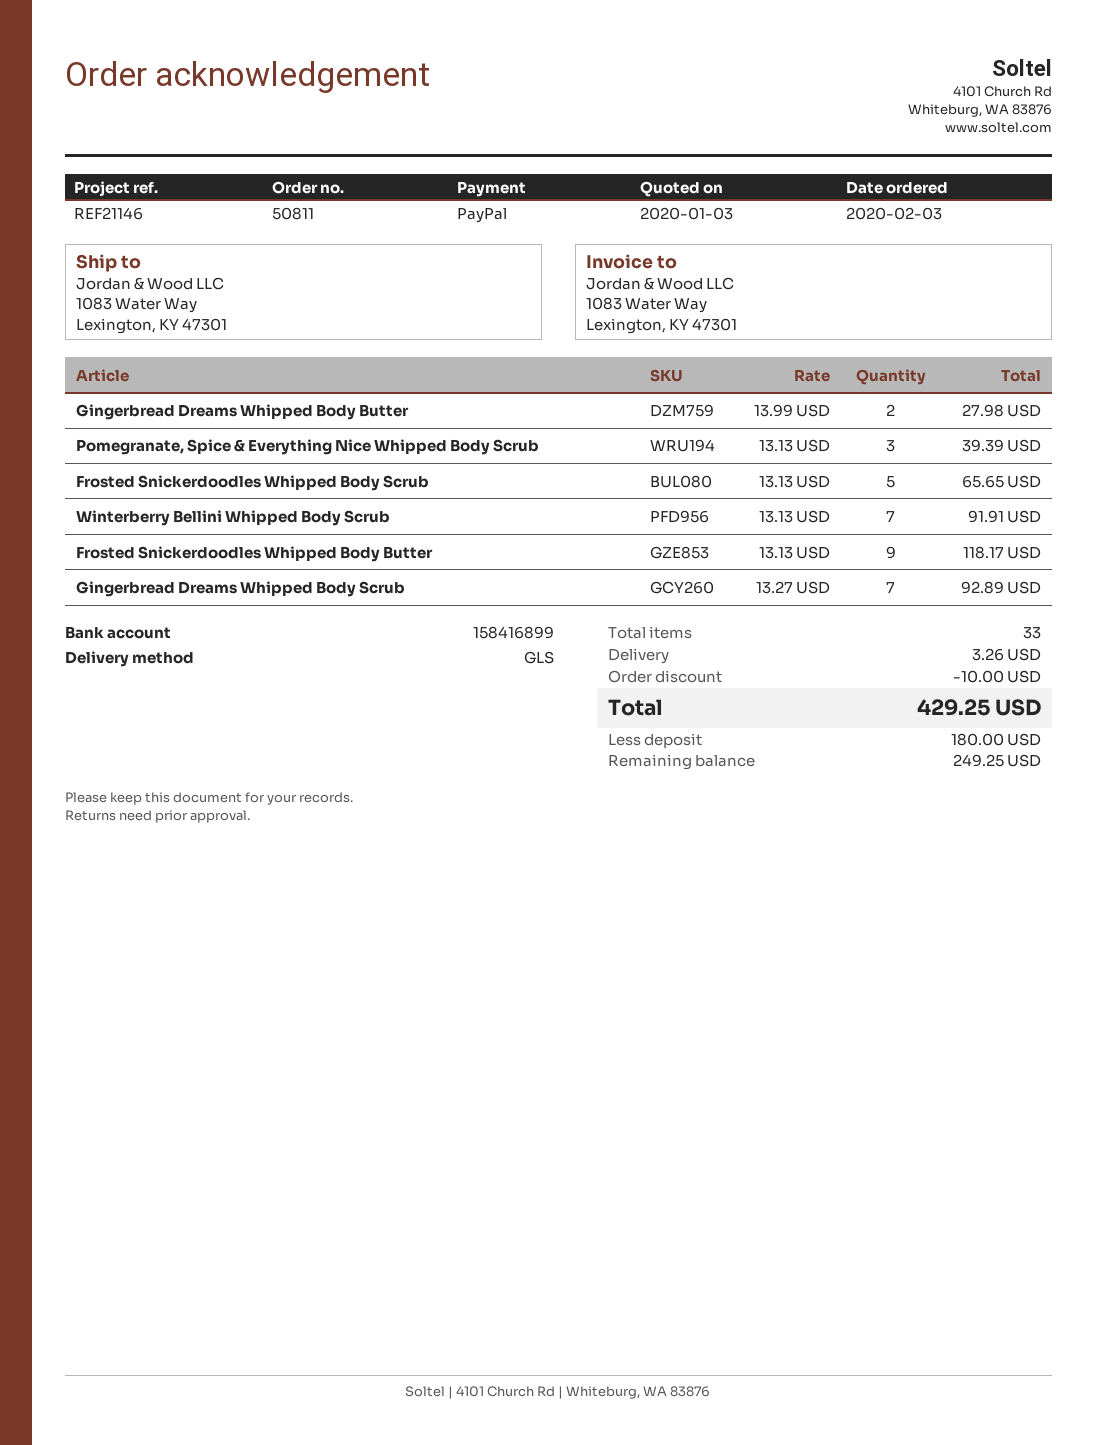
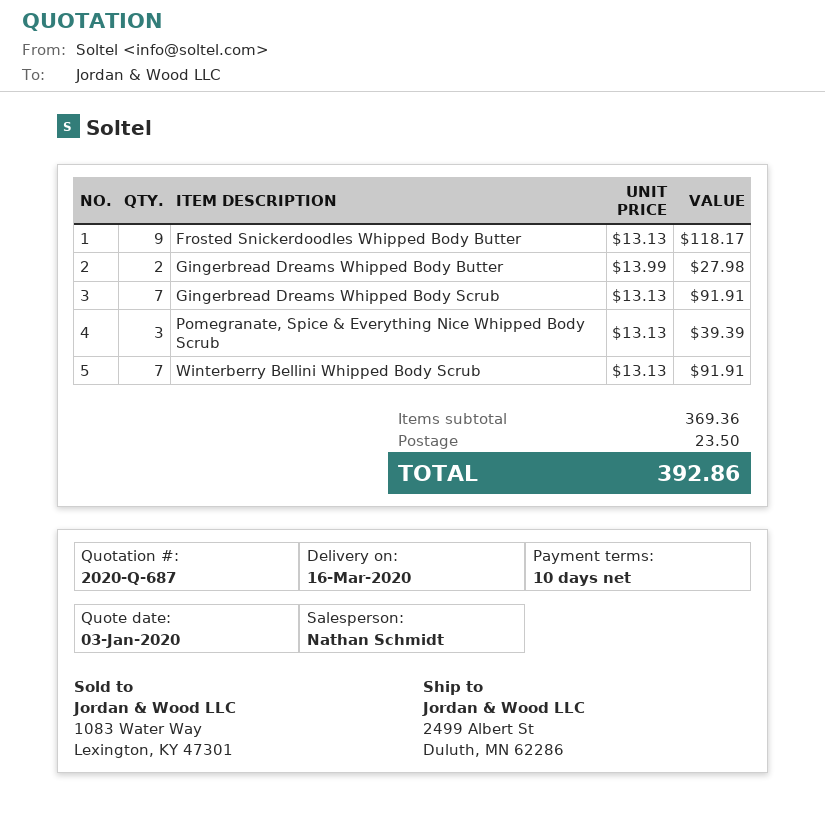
ship to: 1083 Water Way, Lexington, KY 47301 -> 2499 Albert St, Duluth, MN 62286
Frosted Snickerdoodles Whipped Body Scrub: 5 x 13.13 = 65.65 -> none
Gingerbread Dreams Whipped Body Scrub: 7 x 13.27 = 92.89 -> 7 x 13.13 = 91.91
discount: 10.00 -> none
shipping: 3.26 -> 23.50
total: 429.25 -> 392.86

